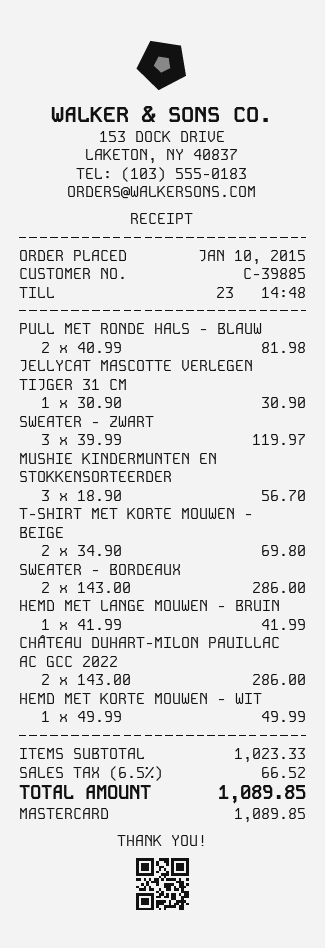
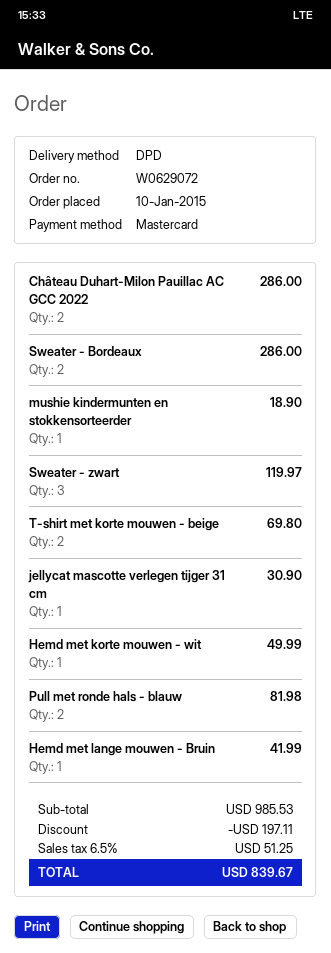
MUSHIE KINDERMUNTEN EN STOKKENSORTEERDER: 3 for 56.70 -> 1 for 18.90
subtotal: 1023.33 -> 985.53
discount: none -> 197.11
tax: 6.5% = 66.52 -> 6.5% = 51.25
total: 1089.85 -> 839.67

